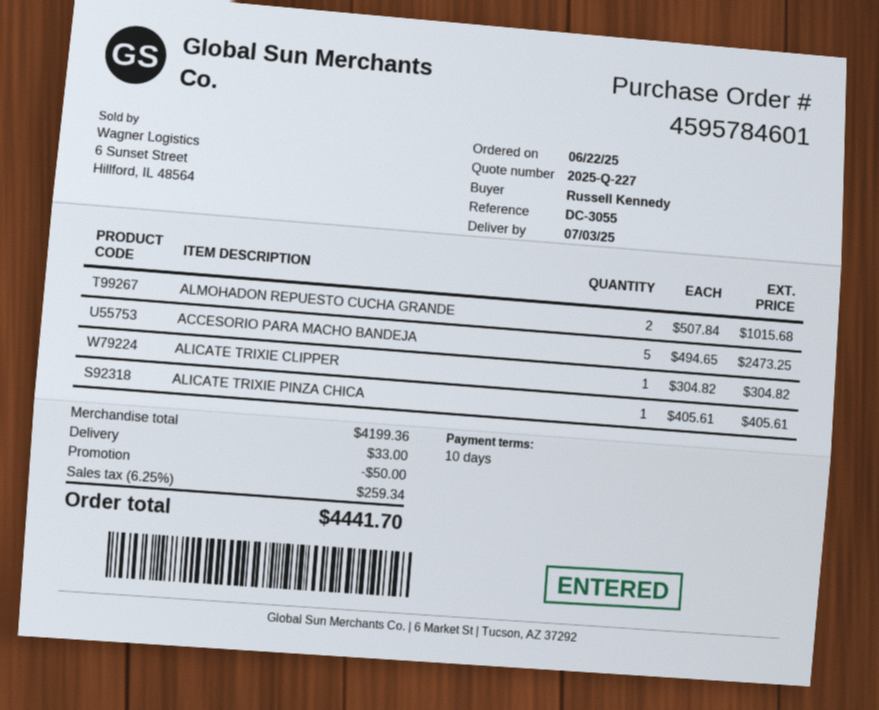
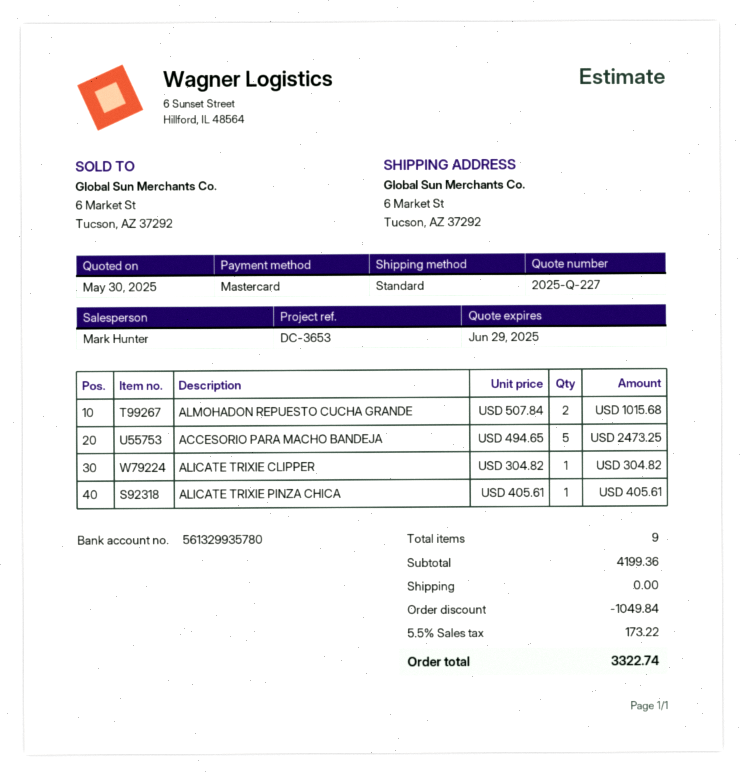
reference: DC-3055 -> DC-3653
discount: 50.00 -> 1049.84
shipping: 33.00 -> 0.00
tax: 6.25% = 259.34 -> 5.5% = 173.22
total: 4441.70 -> 3322.74

